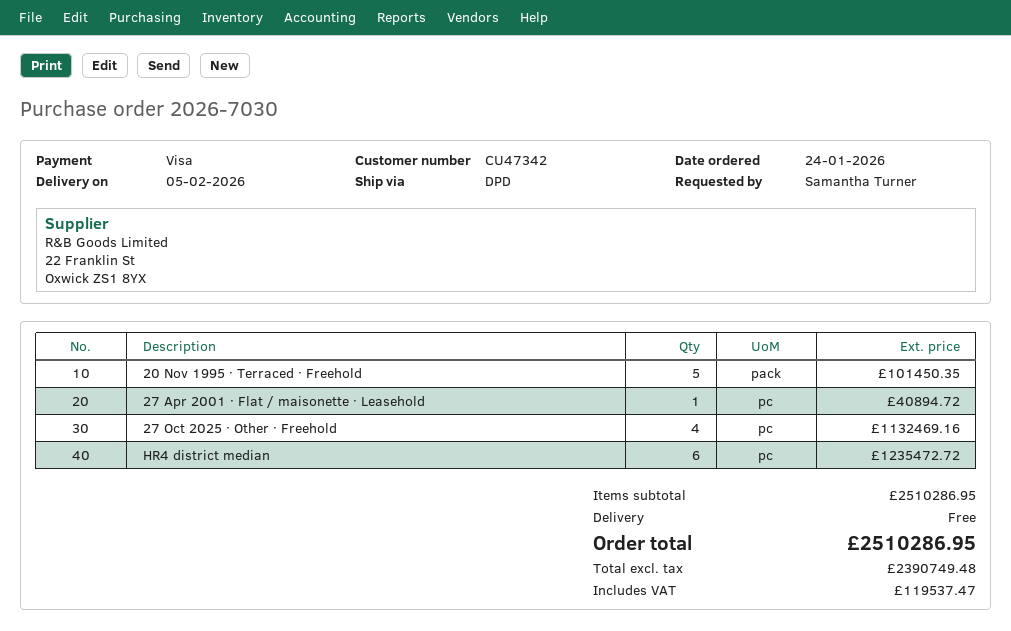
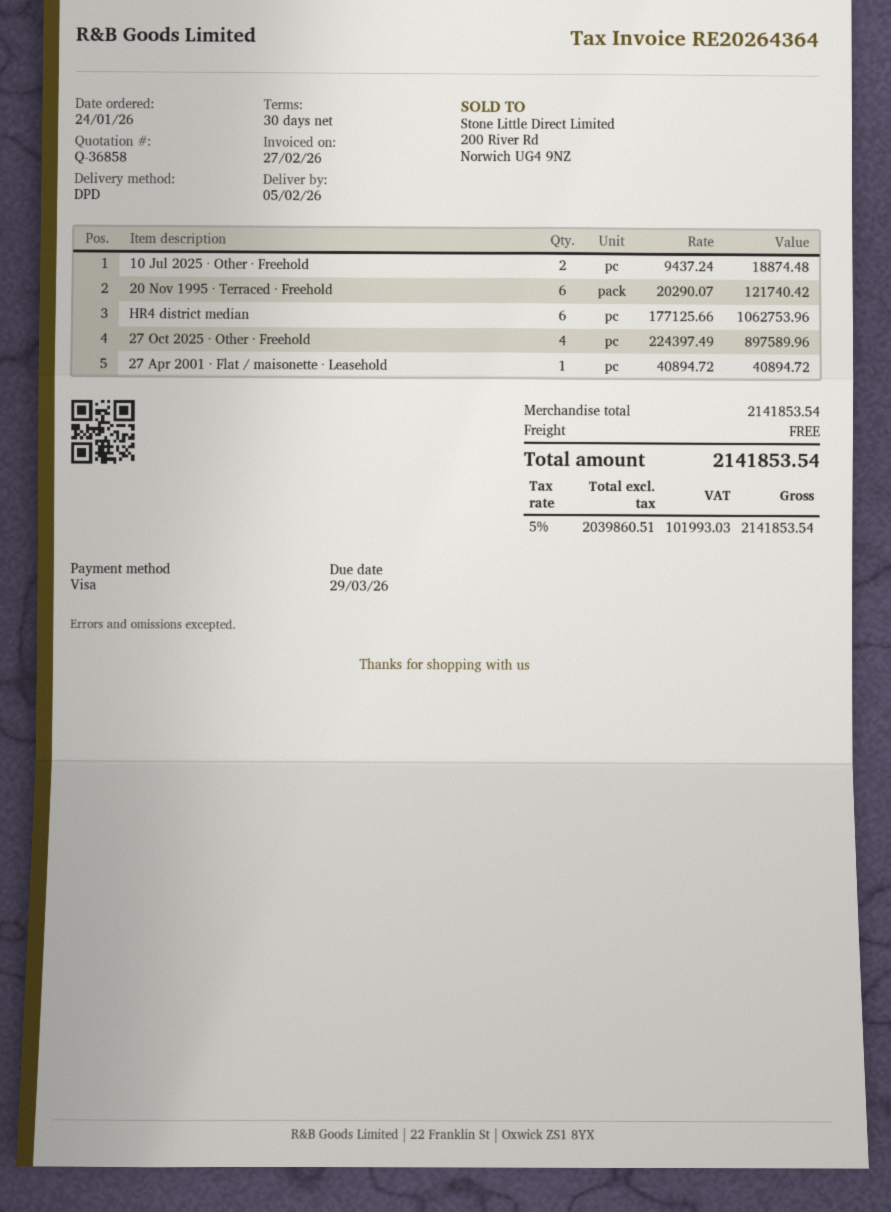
20 Nov 1995 · Terraced · Freehold: 5 for 101450.35 -> 6 for 121740.42
27 Oct 2025 · Other · Freehold: 4 for 1132469.16 -> 4 for 897589.96
HR4 district median: 6 for 1235472.72 -> 6 for 1062753.96
10 Jul 2025 · Other · Freehold: none -> 2 for 18874.48
subtotal: 2510286.95 -> 2141853.54
net: 2390749.48 -> 2039860.51
tax: 119537.47 -> 101993.03
total: 2510286.95 -> 2141853.54

